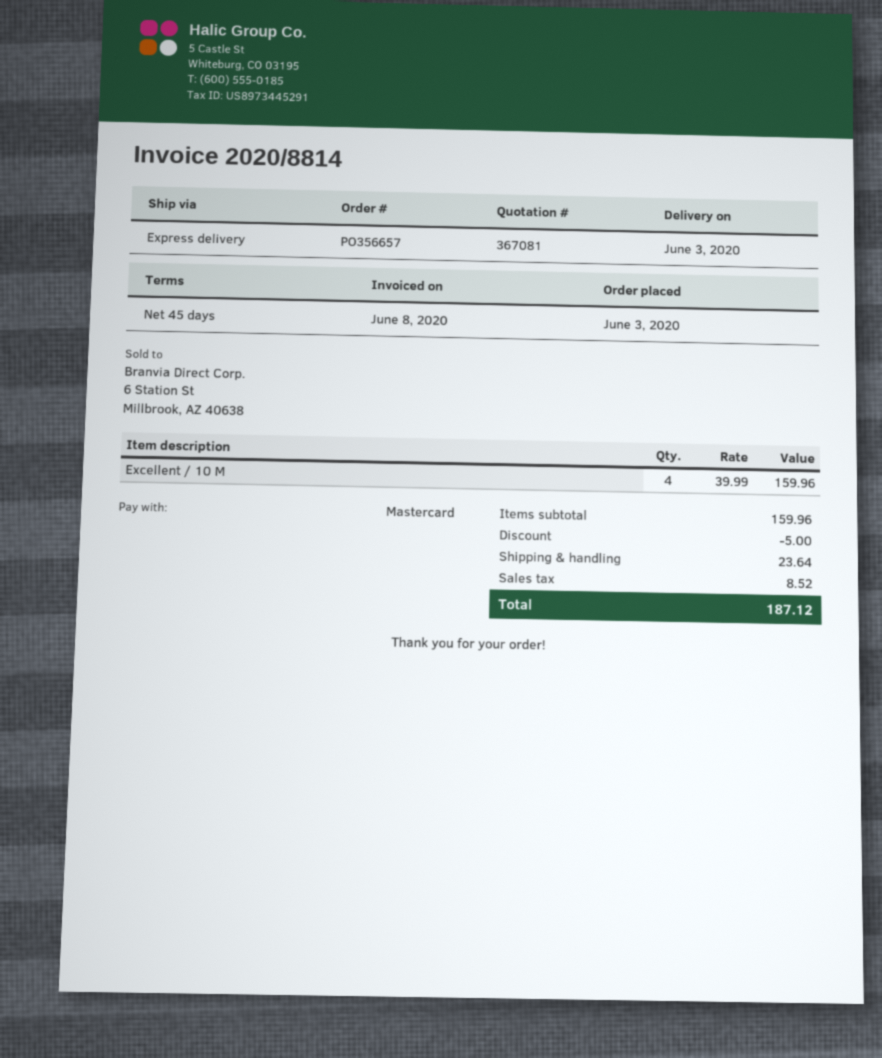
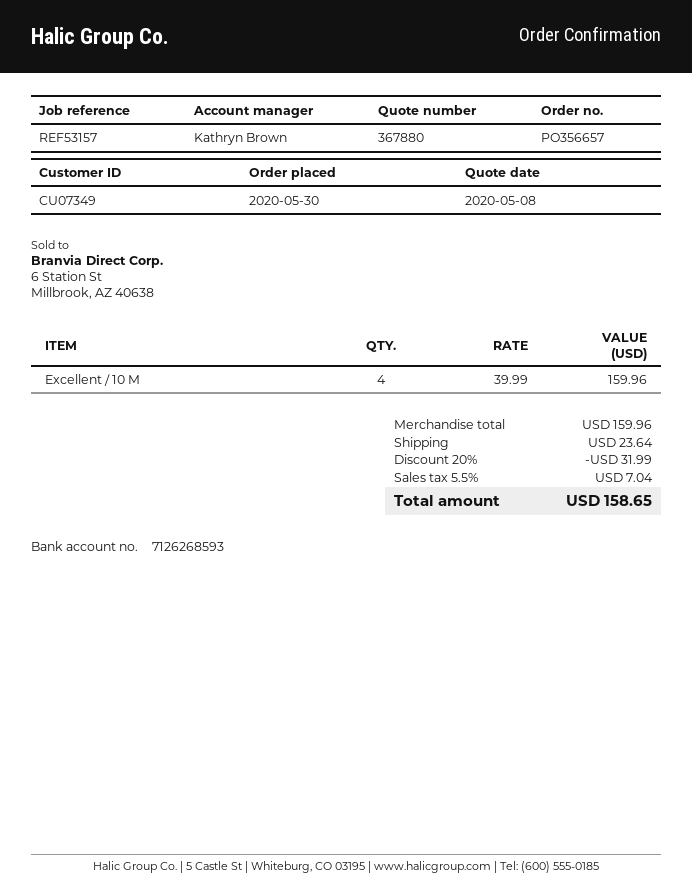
quote number: 367081 -> 367880
order date: 2020-06-03 -> 2020-05-30
discount: 5.00 -> 31.99
tax: 8.52 -> 7.04
total: 187.12 -> 158.65

